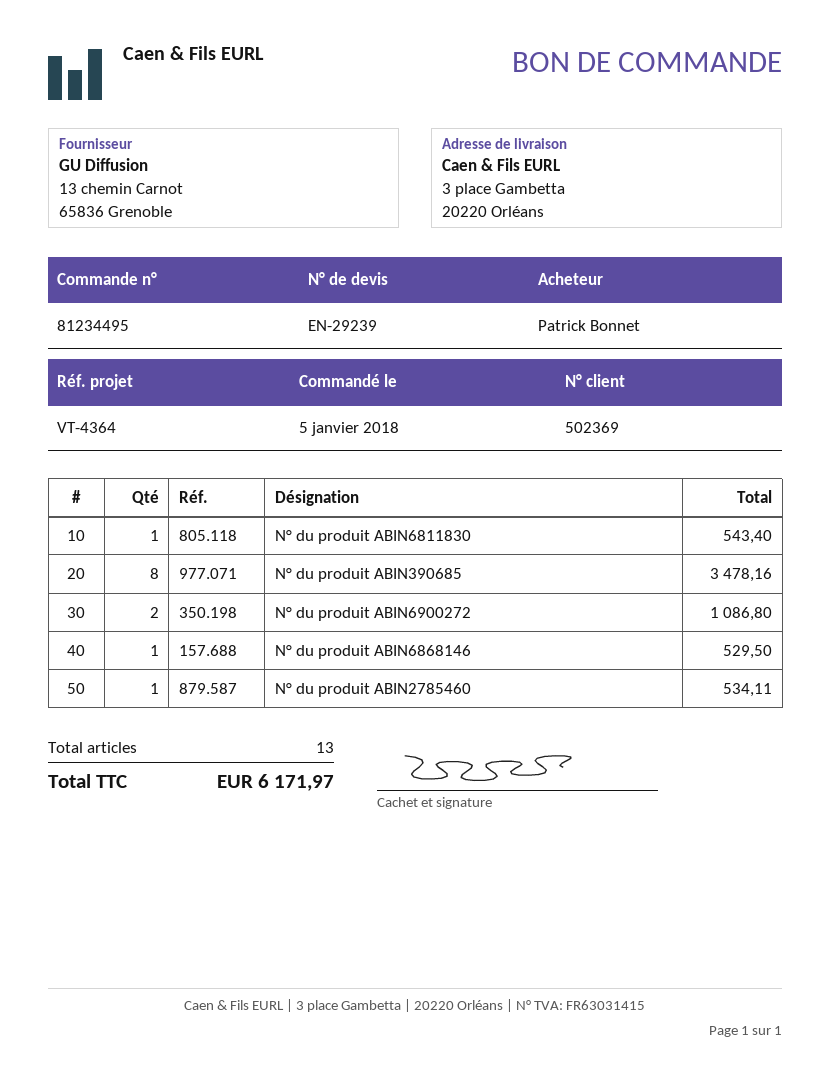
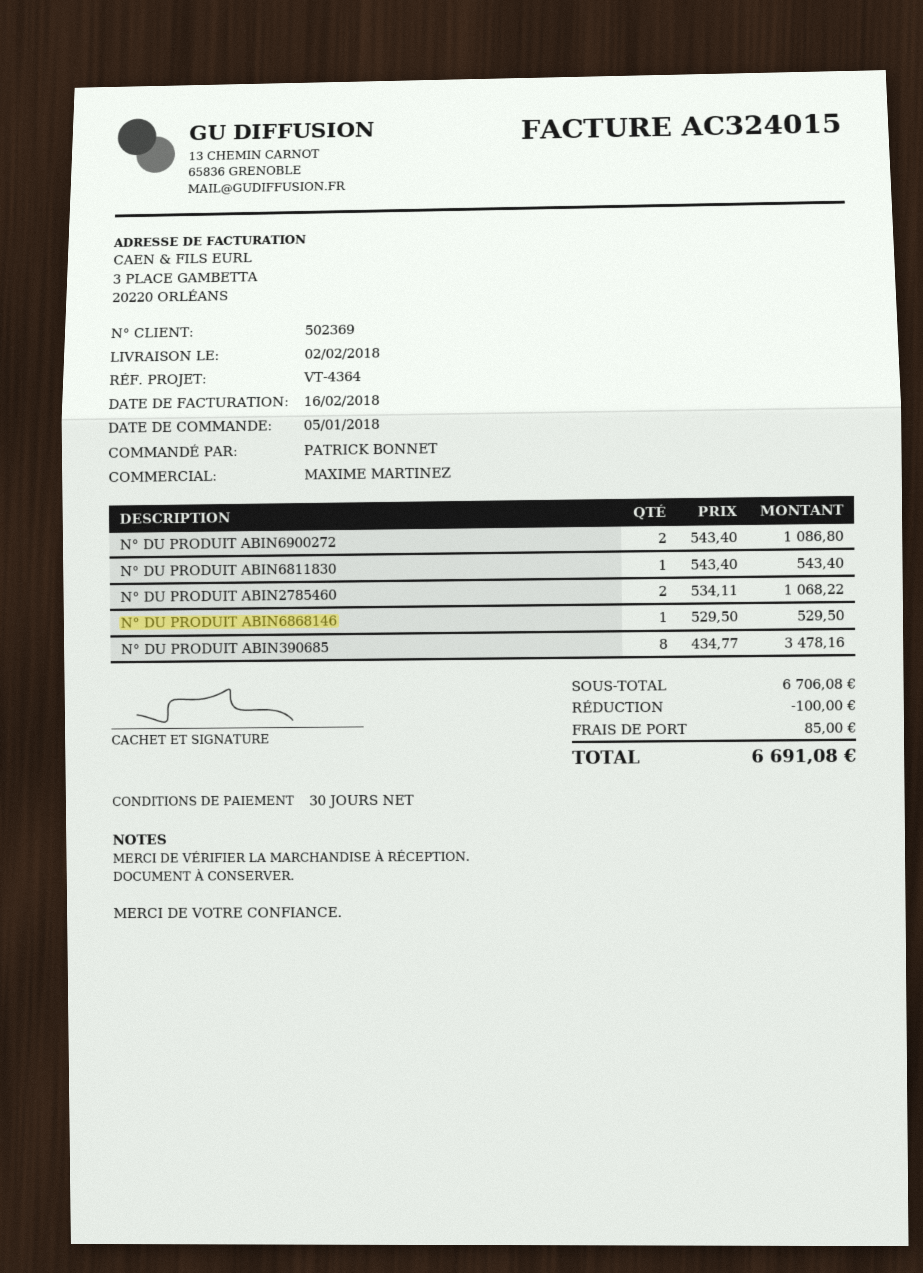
N° du produit ABIN2785460: 1 for 534.11 -> 2 for 1068.22
discount: none -> 100.00
shipping: none -> 85.00
total: 6171.97 -> 6691.08

